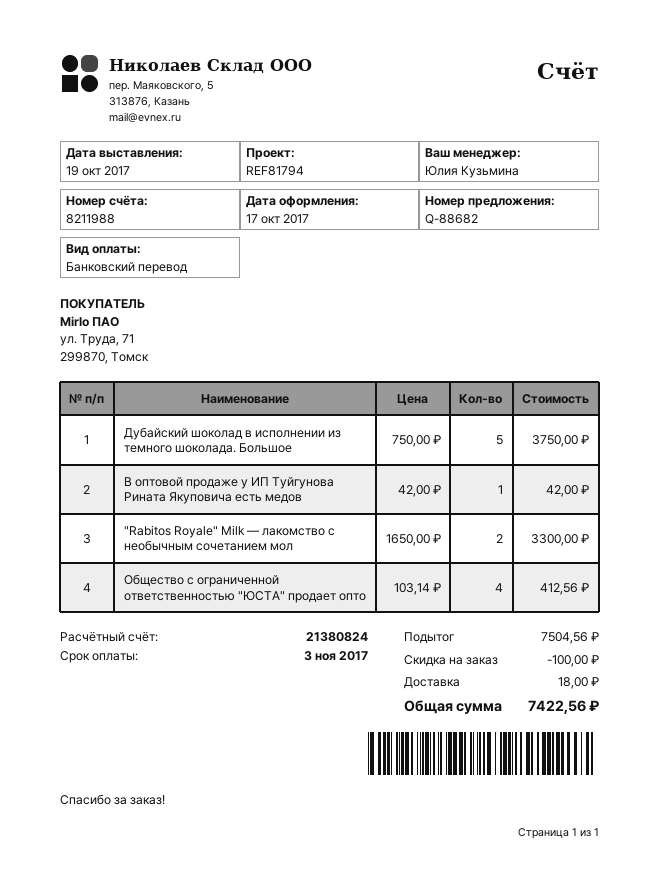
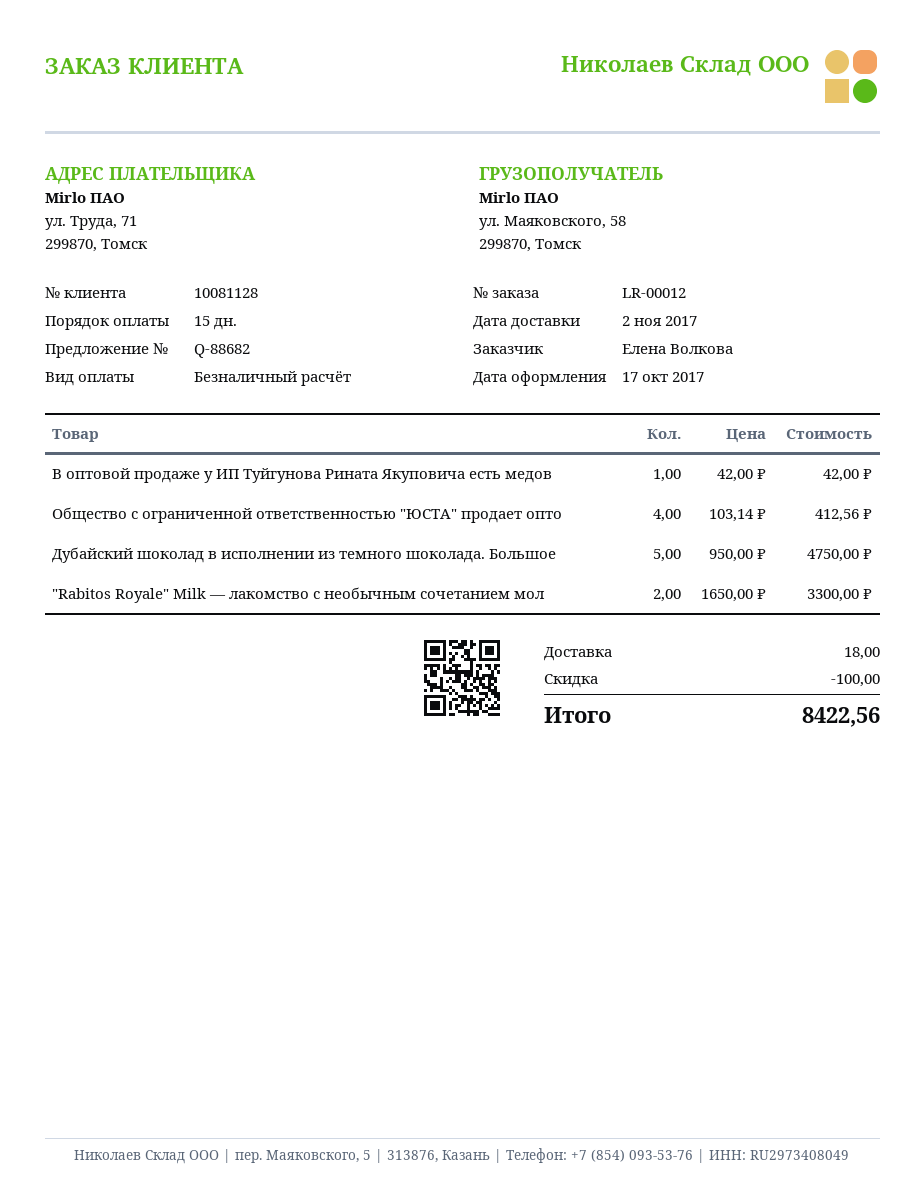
Дубайский шоколад в исполнении из темного шоколада. Большое: 5 x 750.00 = 3750.00 -> 5 x 950.00 = 4750.00
total: 7422.56 -> 8422.56

